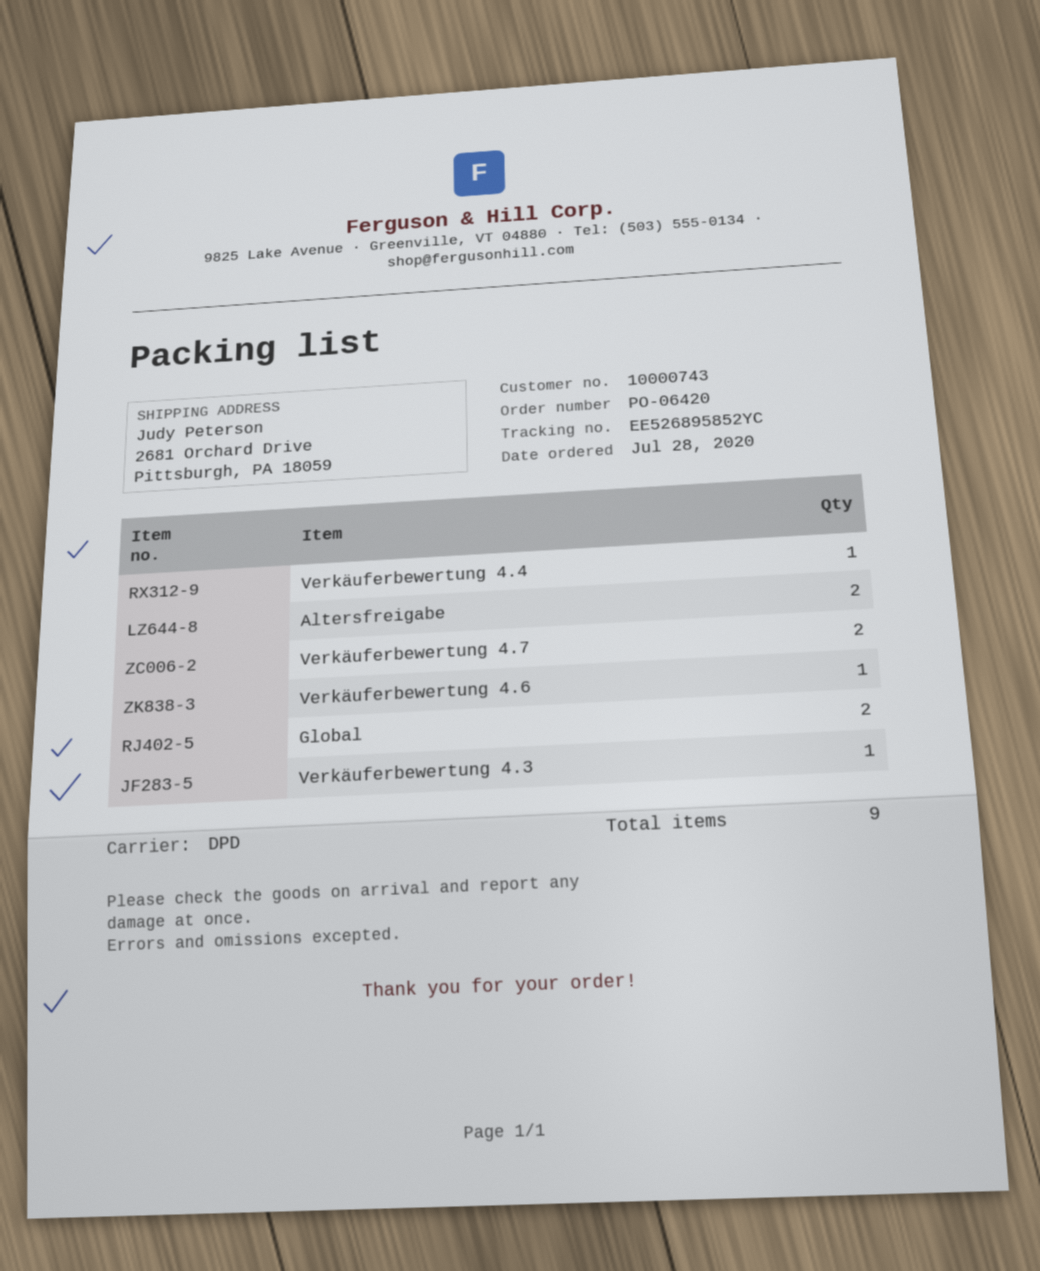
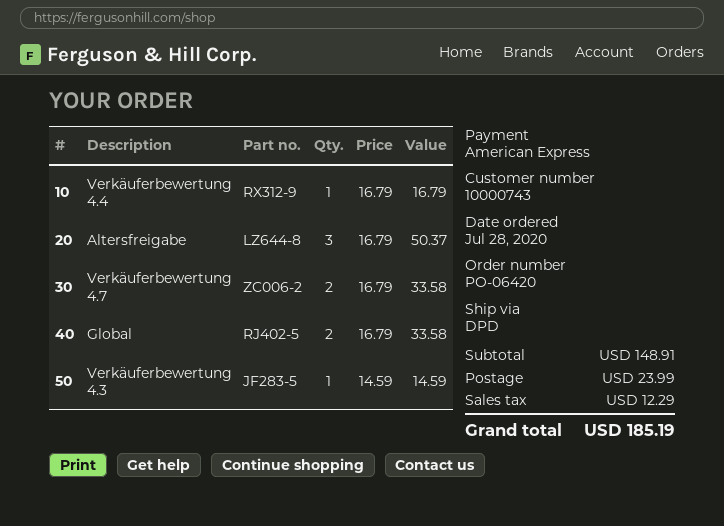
Altersfreigabe: 2 -> 3
Verkäuferbewertung 4.6: 1 -> none

